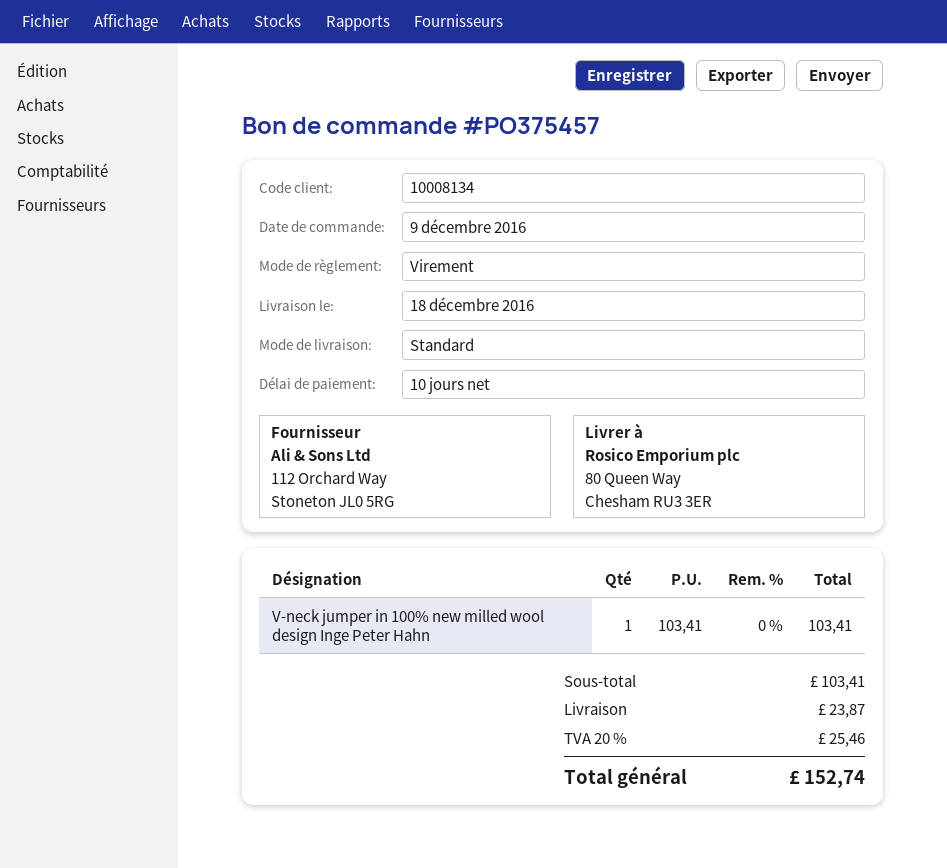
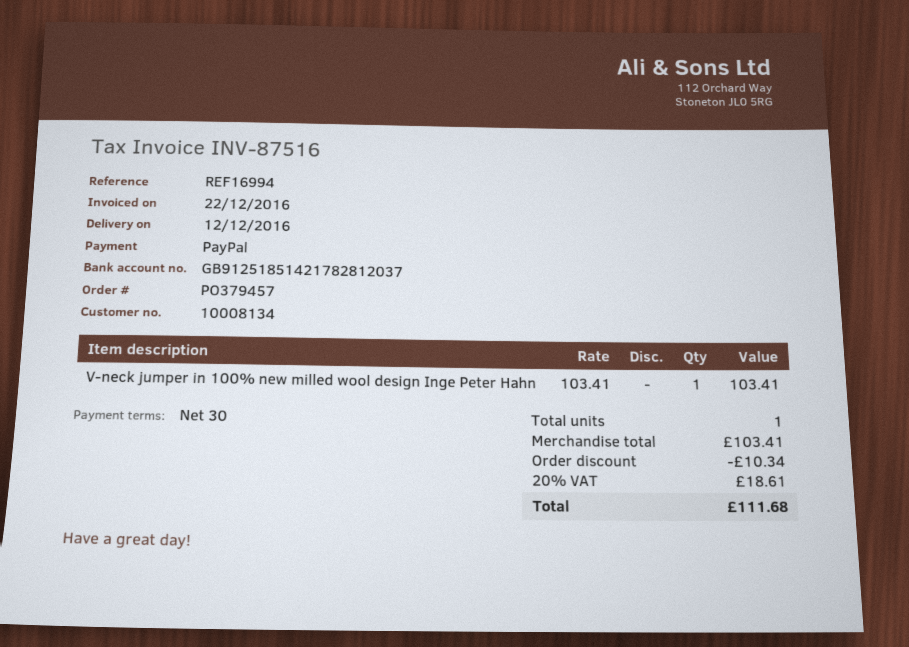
order number: PO375457 -> PO379457
delivery date: 2016-12-18 -> 2016-12-12
payment terms: 10 days -> 30 days
payment method: bank transfer -> PayPal
discount: none -> 10.34
shipping: 23.87 -> none
tax: 20% = 25.46 -> 20% = 18.61
total: 152.74 -> 111.68

